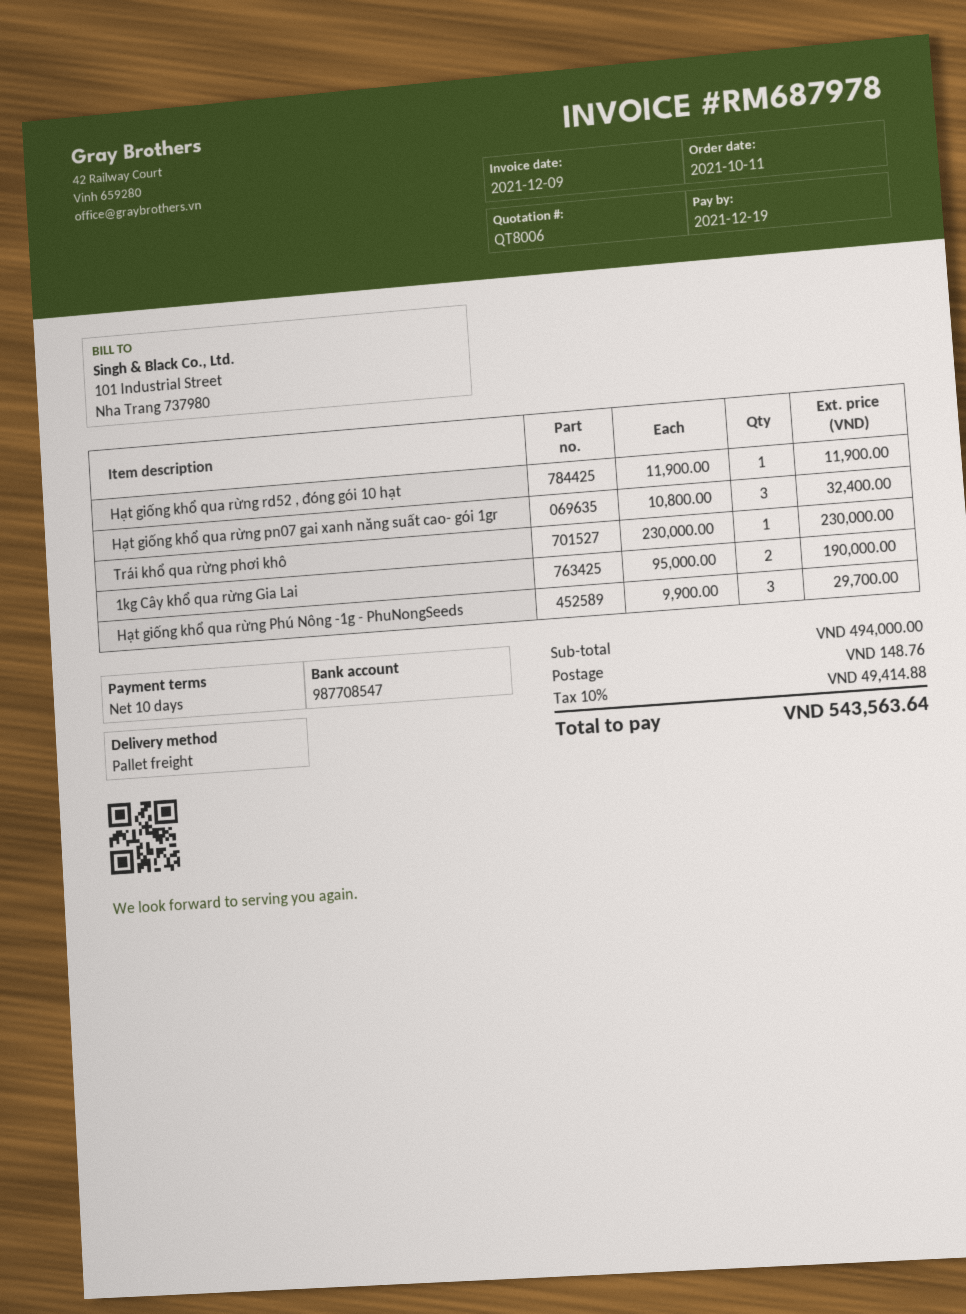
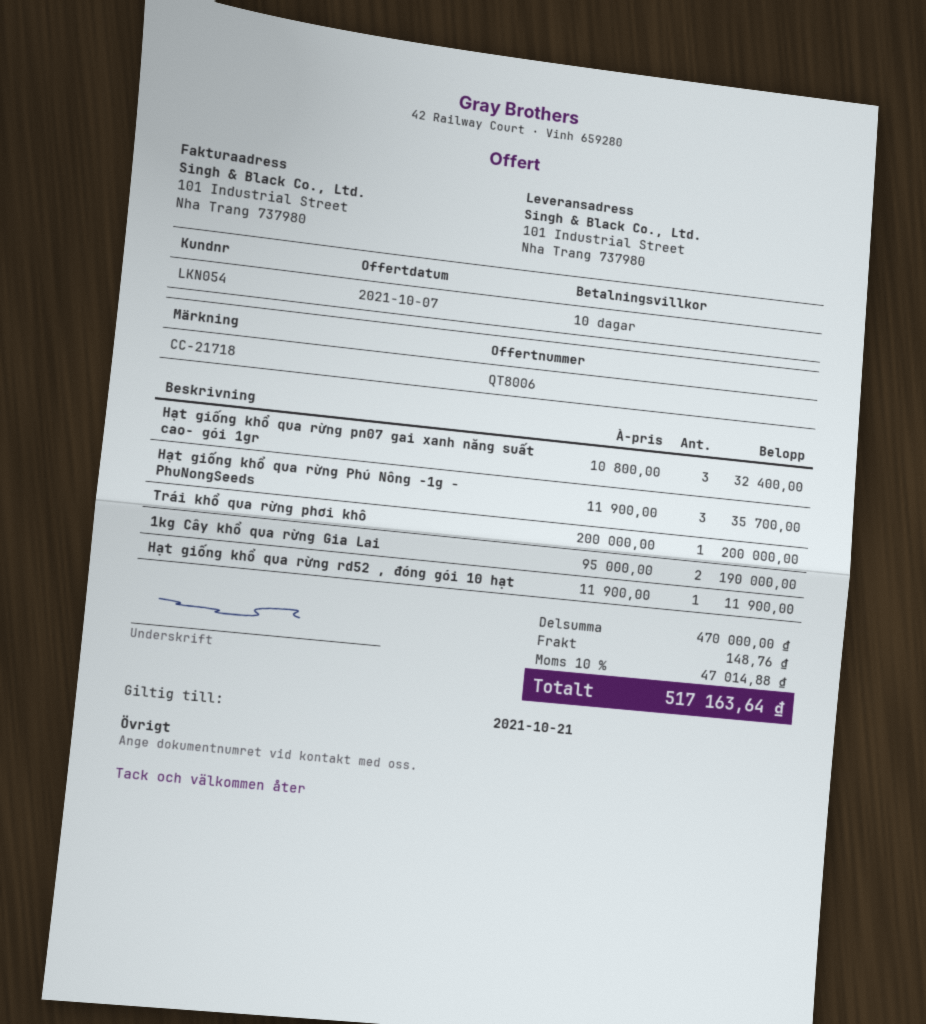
Trái khổ qua rừng phơi khô: 1 x 230000.00 = 230000.00 -> 1 x 200000.00 = 200000.00
Hạt giống khổ qua rừng Phú Nông -1g - PhuNongSeeds: 3 x 9900.00 = 29700.00 -> 3 x 11900.00 = 35700.00
subtotal: 494000.00 -> 470000.00
tax: 10% = 49414.88 -> 10% = 47014.88
total: 543563.64 -> 517163.64

